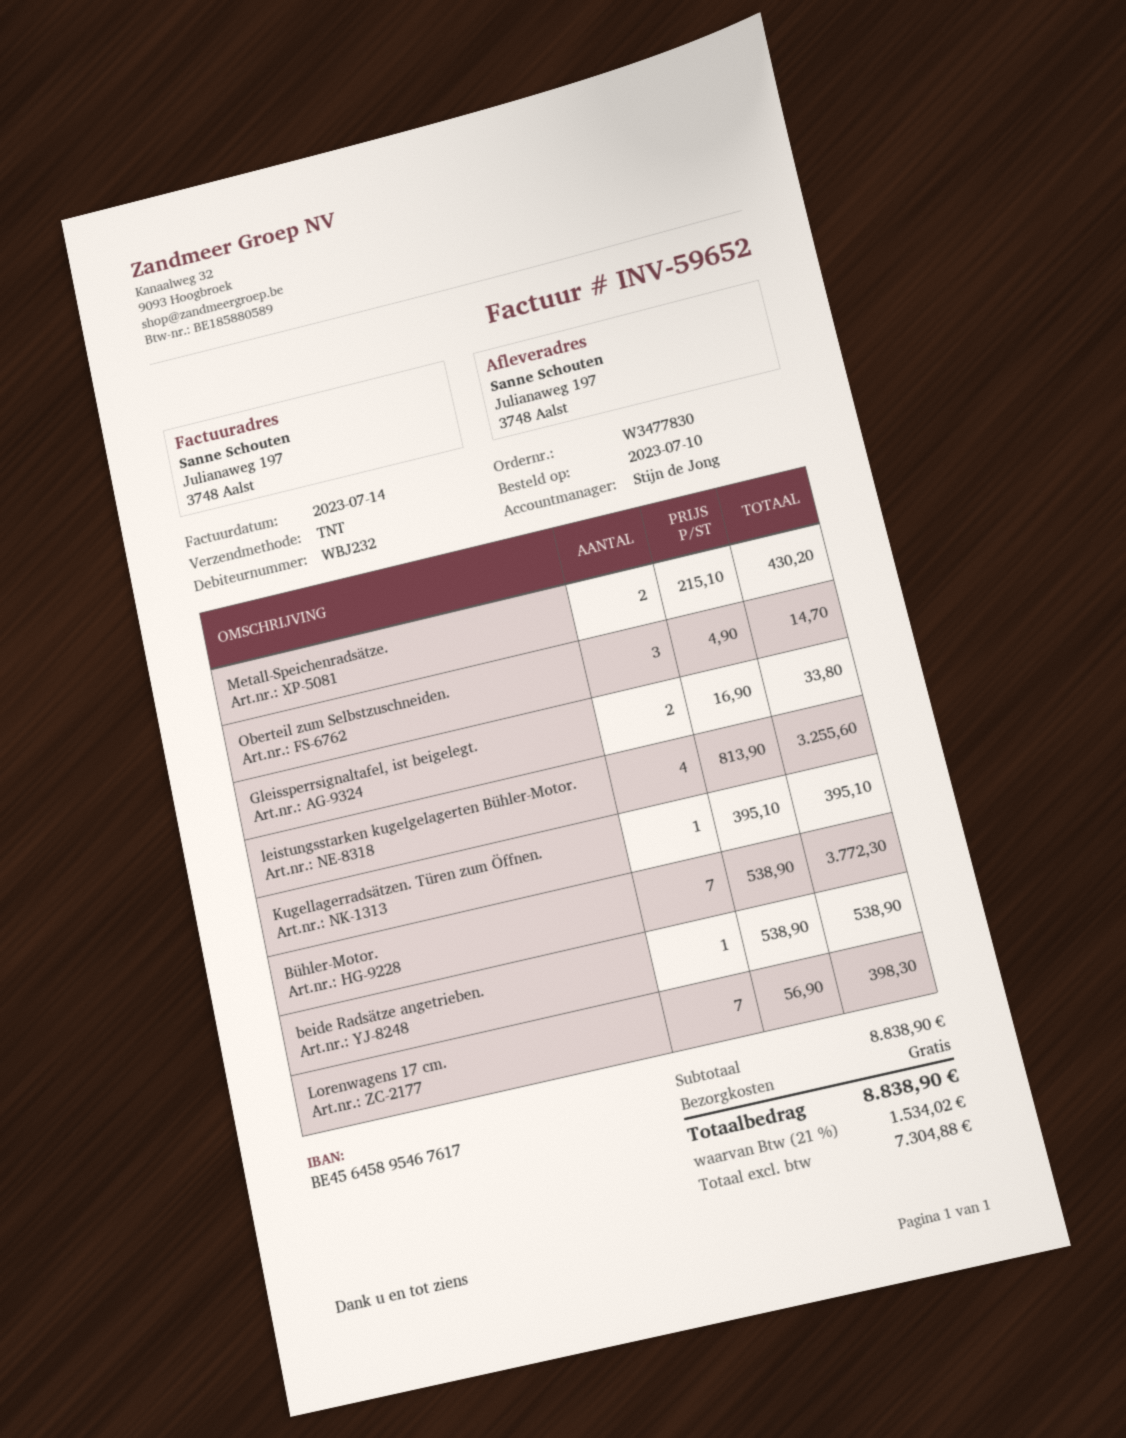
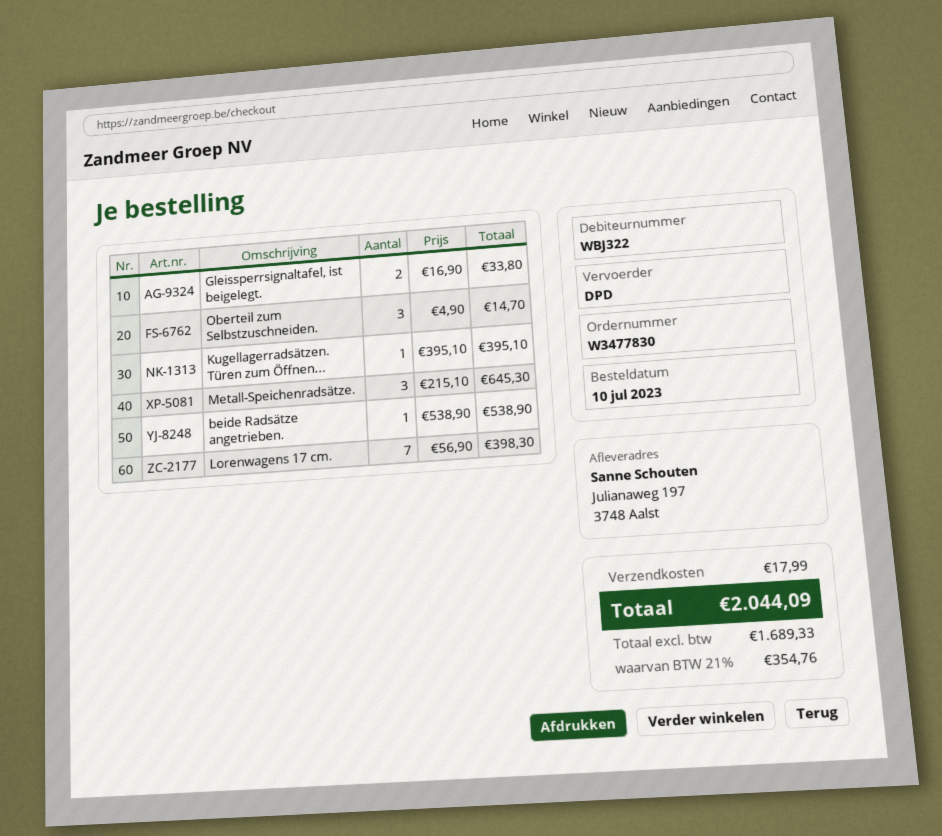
customer number: WBJ232 -> WBJ322
shipping method: TNT -> DPD
Metall-Speichenradsätze.: 2 x 215.10 = 430.20 -> 3 x 215.10 = 645.30
leistungsstarken kugelgelagerten Bühler-Motor.: 4 x 813.90 = 3255.60 -> none
Bühler-Motor.: 7 x 538.90 = 3772.30 -> none
shipping: 0.00 -> 17.99
net: 7304.88 -> 1689.33
tax: 21% = 1534.02 -> 21% = 354.76
total: 8838.90 -> 2044.09

